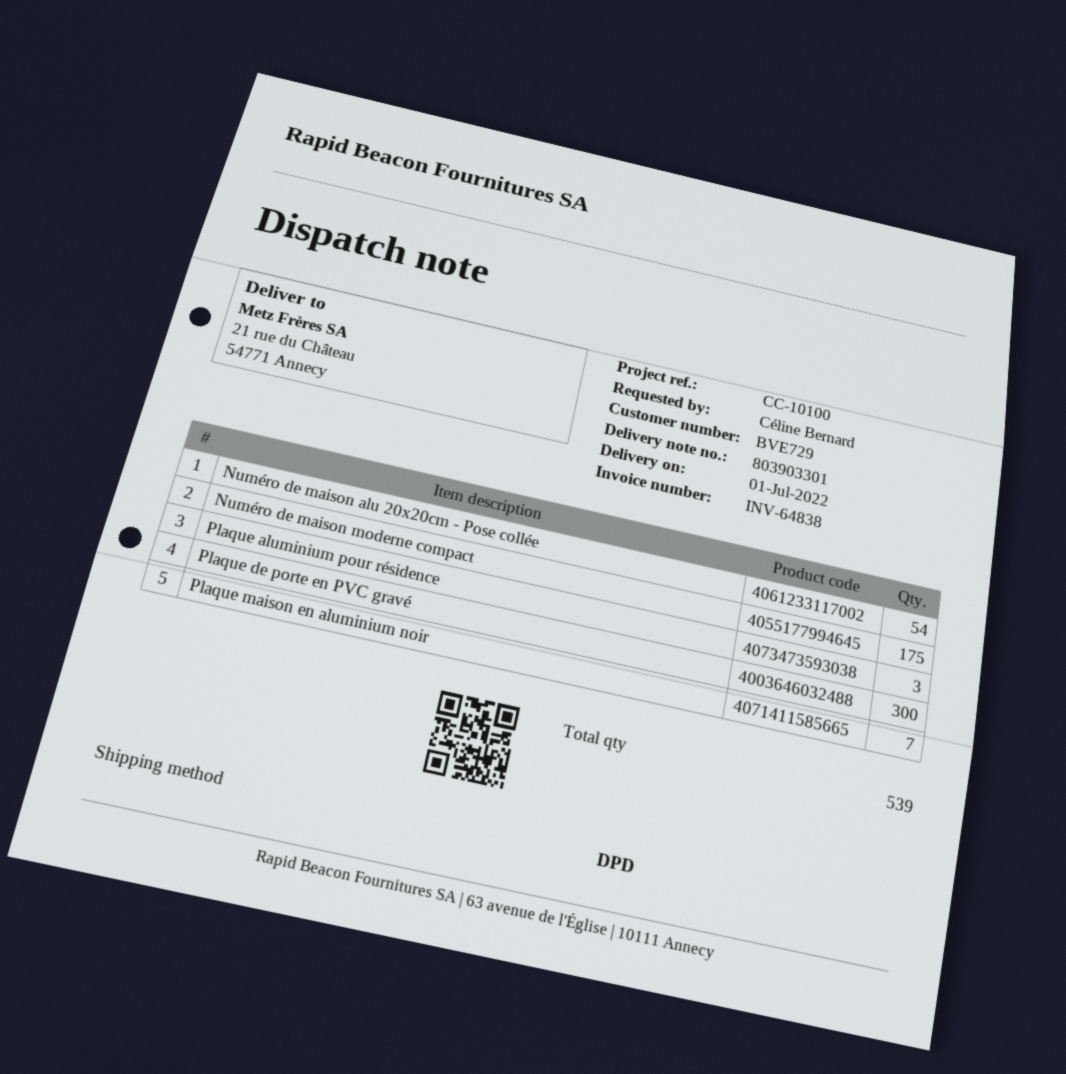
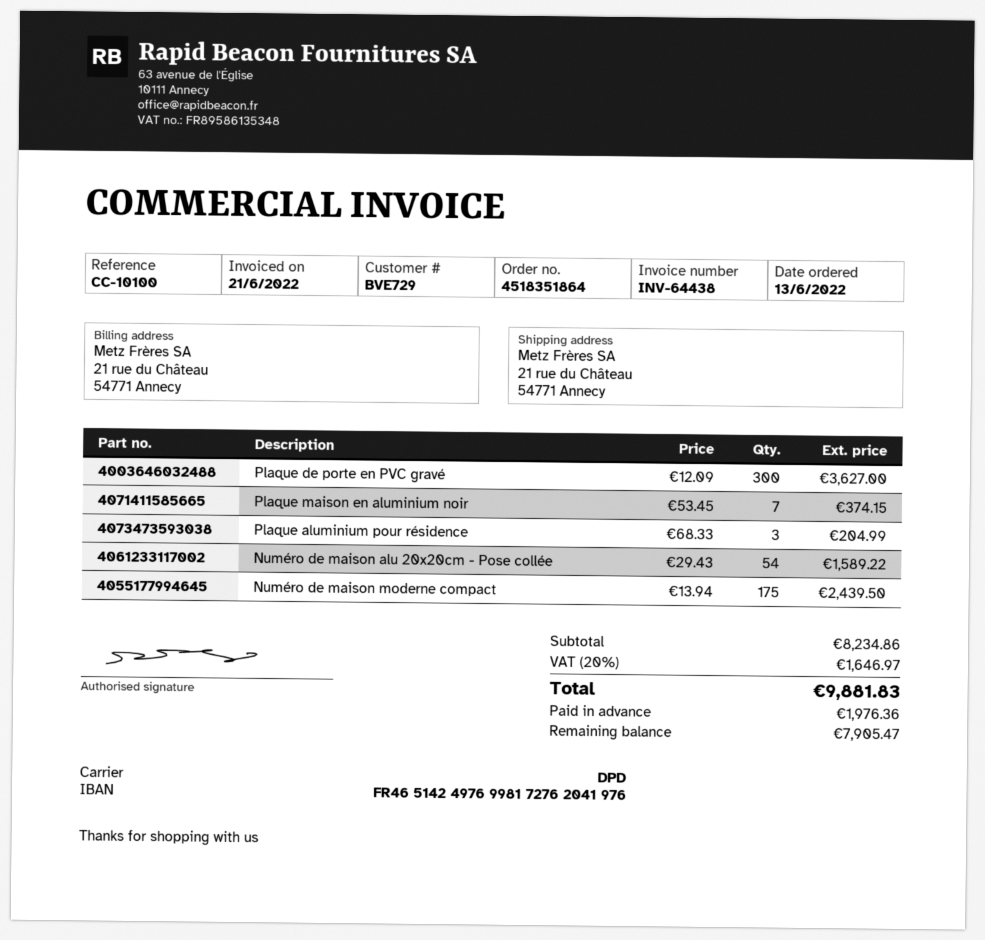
invoice number: INV-64838 -> INV-64438

